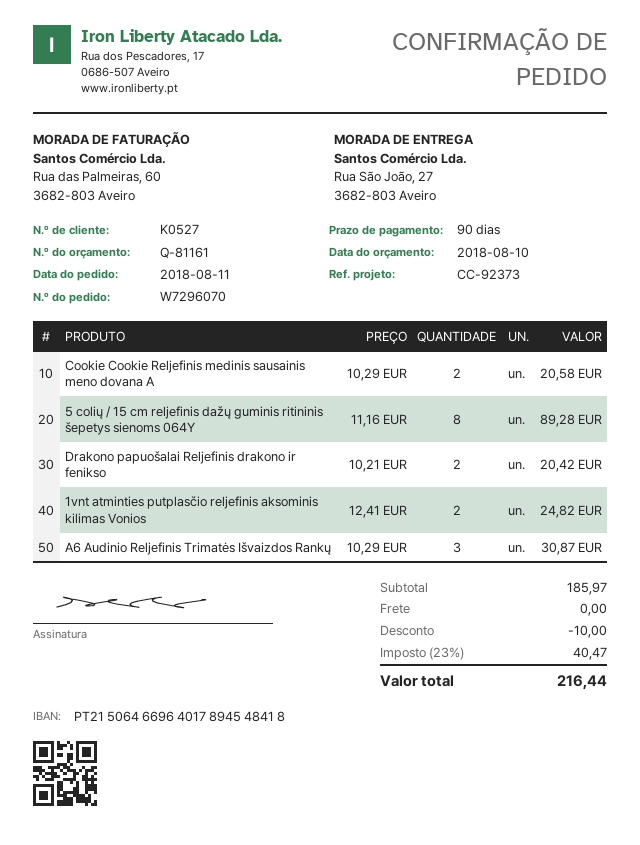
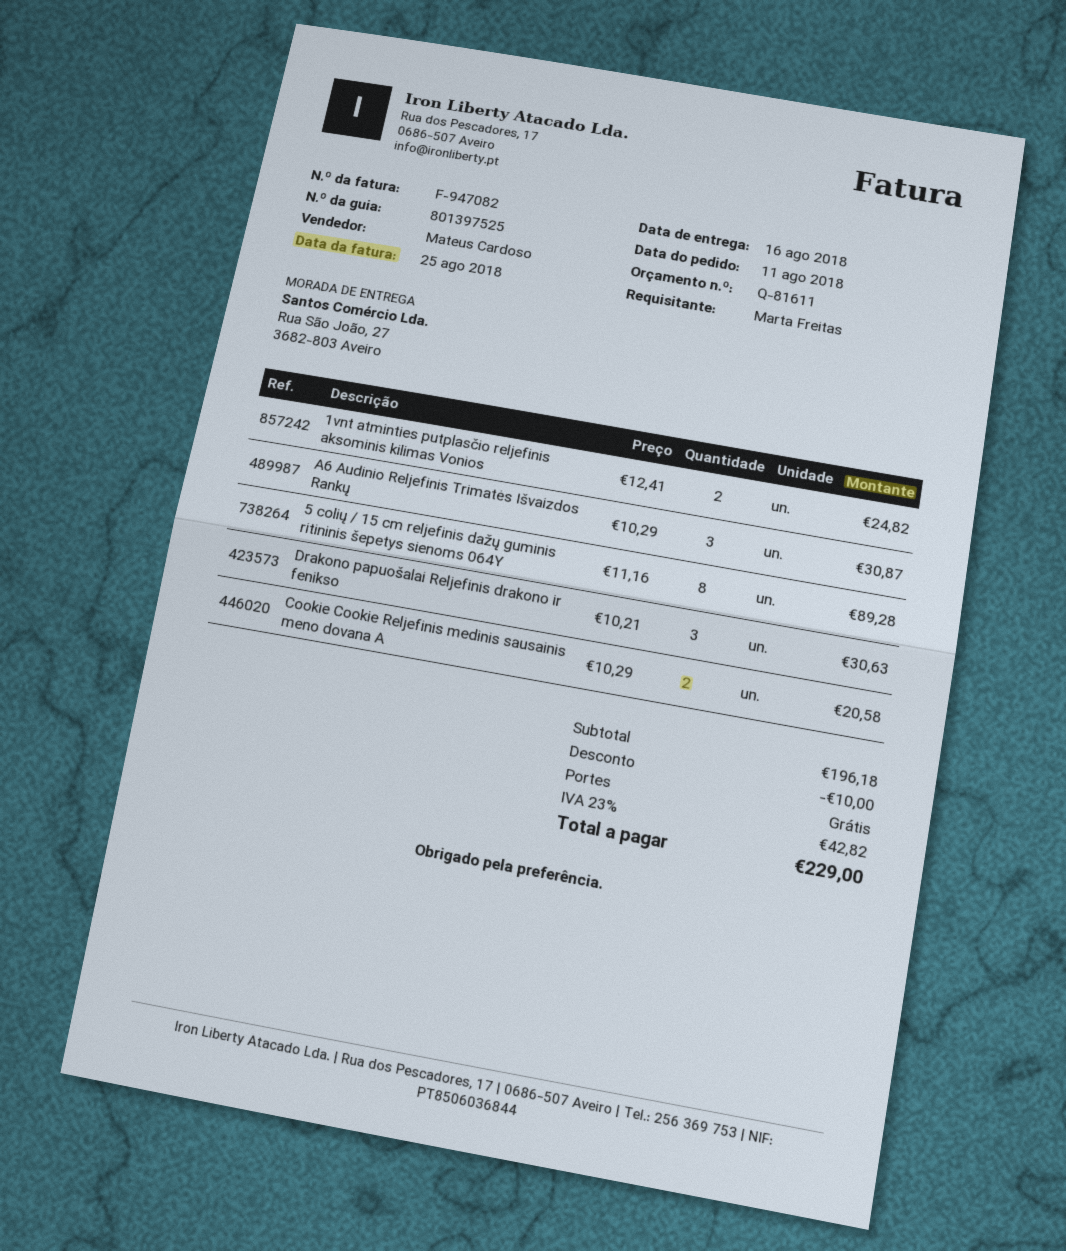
quote number: Q-81161 -> Q-81611
Drakono papuošalai Reljefinis drakono ir fenikso: 2 x 10.21 = 20.42 -> 3 x 10.21 = 30.63
subtotal: 185.97 -> 196.18
tax: 23% = 40.47 -> 23% = 42.82
total: 216.44 -> 229.00

